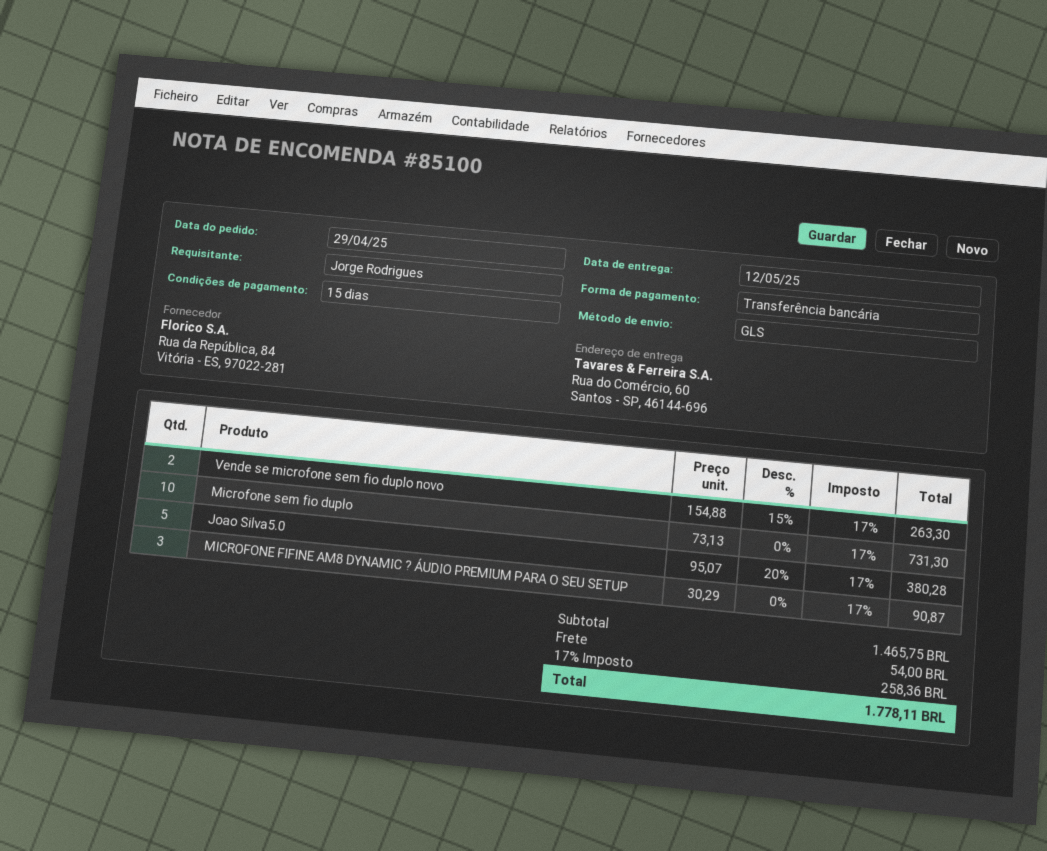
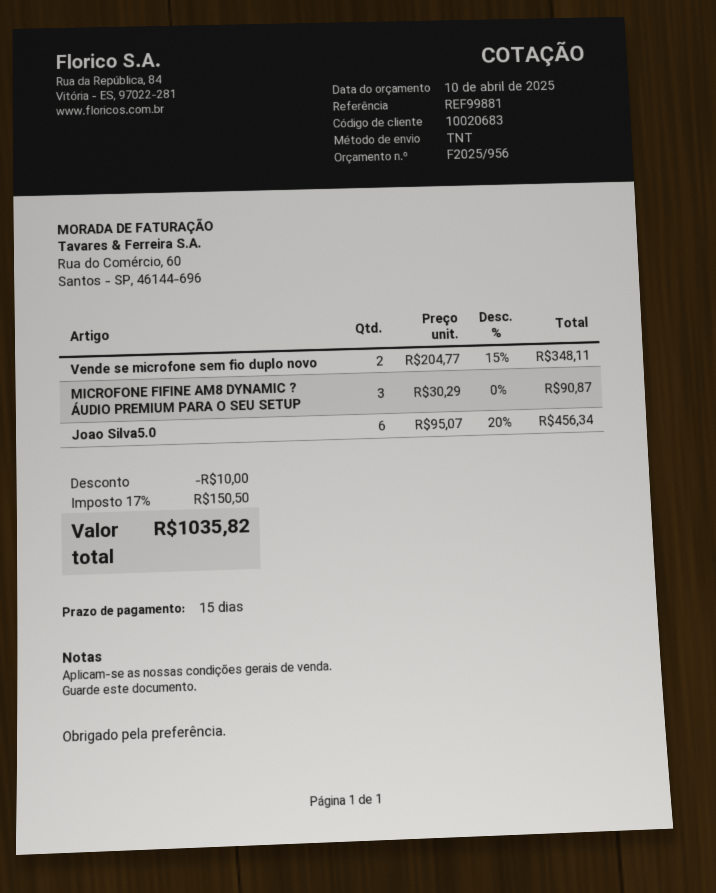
shipping method: GLS -> TNT
Vende se microfone sem fio duplo novo: 2 x 154.88 - 15% = 263.30 -> 2 x 204.77 - 15% = 348.11
Microfone sem fio duplo: 10 x 73.13 = 731.30 -> none
Joao Silva5.0: 5 x 95.07 - 20% = 380.28 -> 6 x 95.07 - 20% = 456.34
discount: none -> 10.00
shipping: 54.00 -> none
tax: 17% = 258.36 -> 17% = 150.50
total: 1778.11 -> 1035.82

